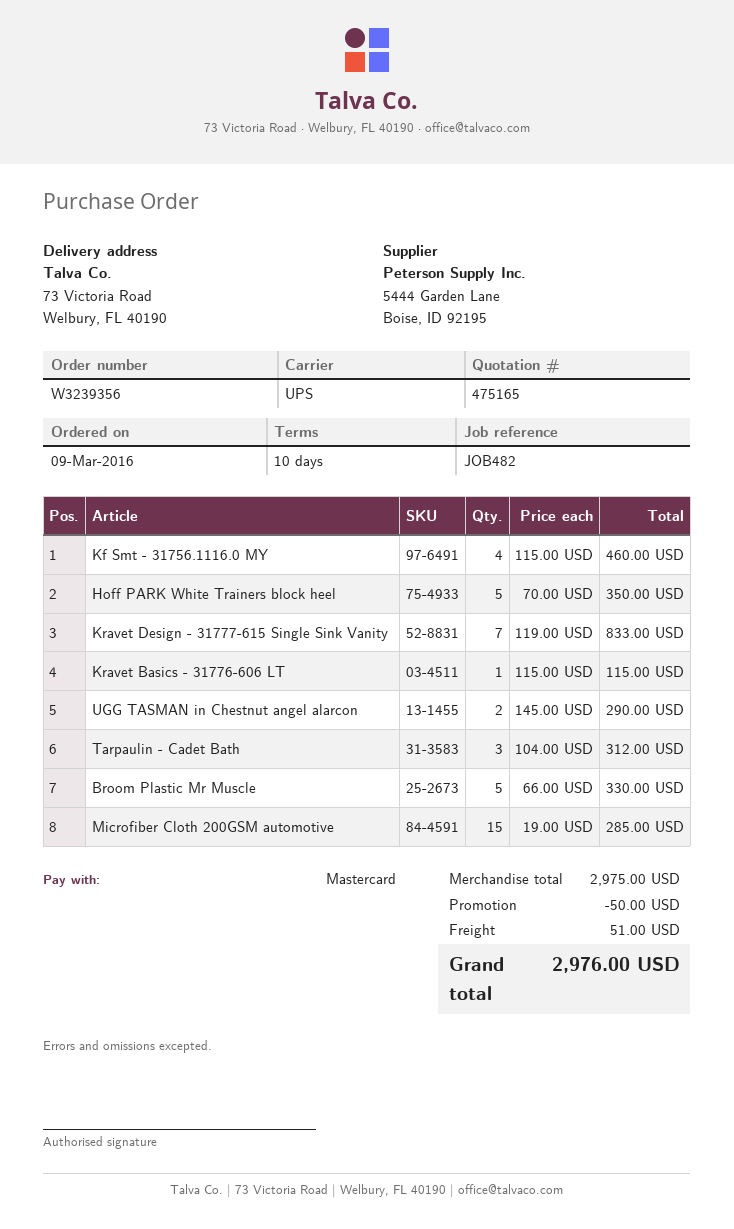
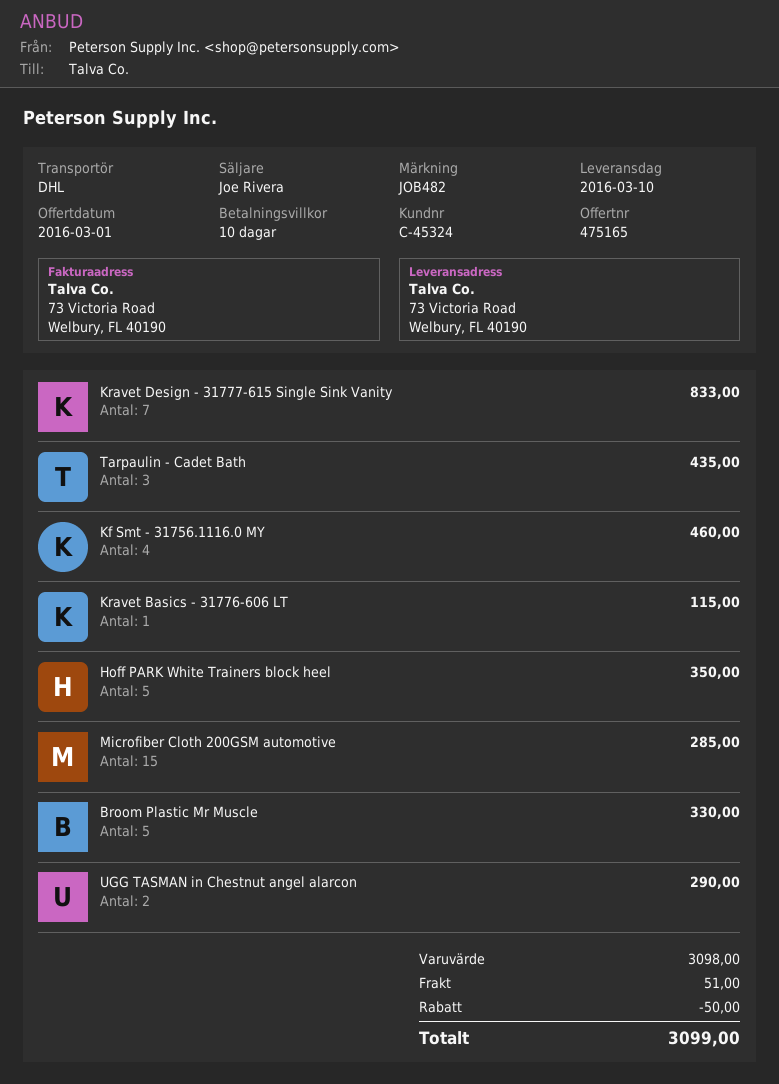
shipping method: UPS -> DHL
Tarpaulin - Cadet Bath: 3 for 312.00 -> 3 for 435.00
subtotal: 2975.00 -> 3098.00
total: 2976.00 -> 3099.00

